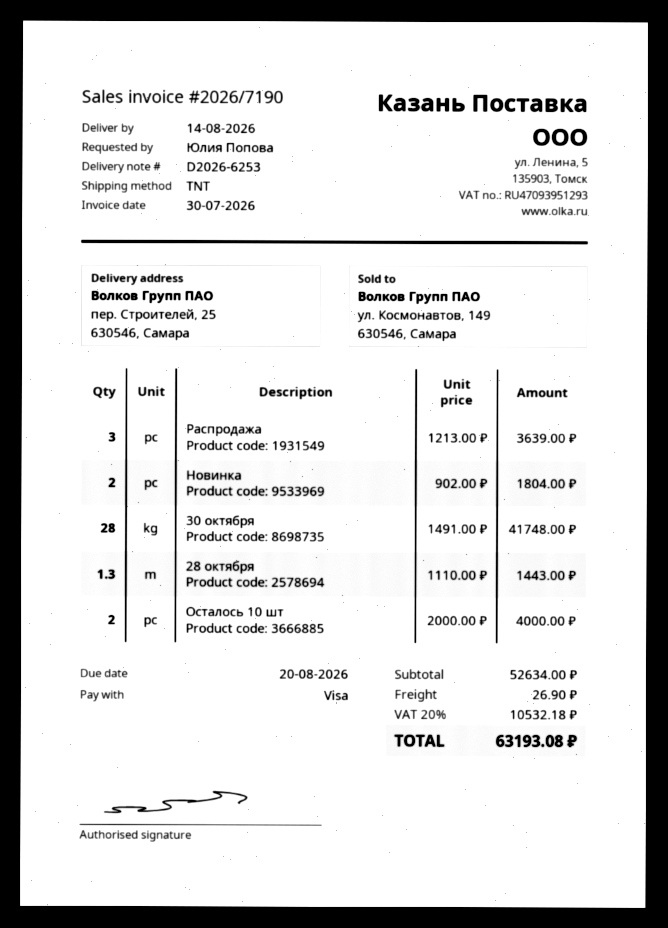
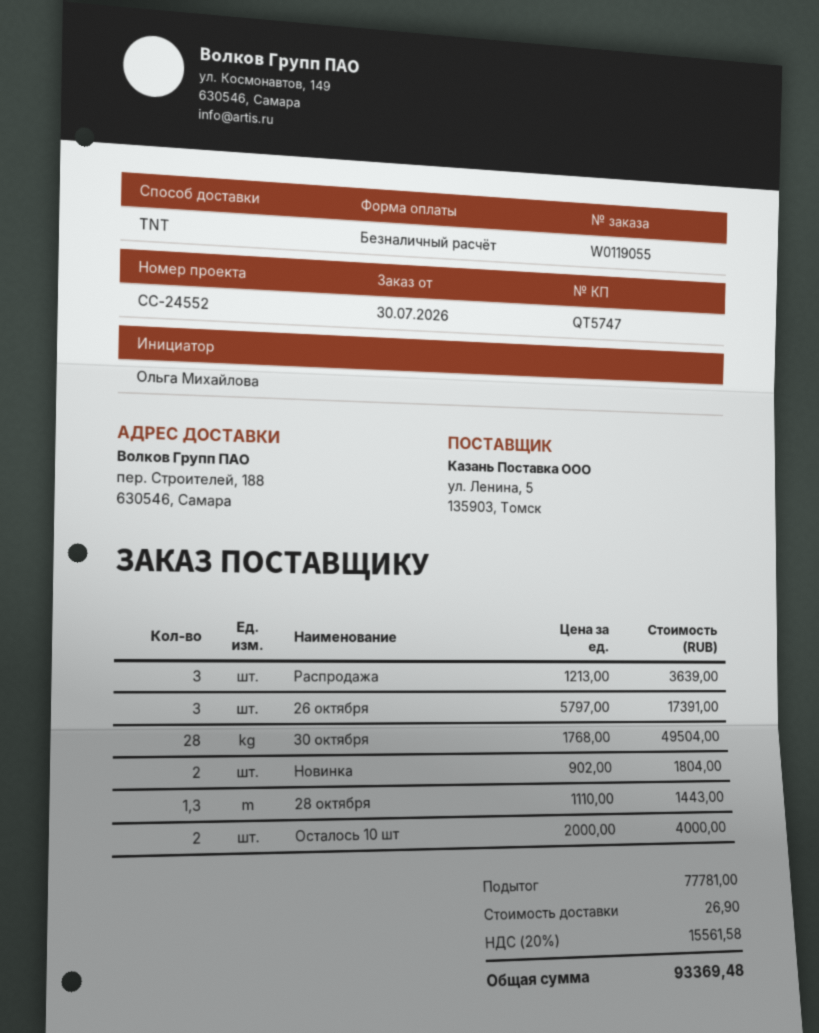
ordered by: Юлия Попова -> Ольга Михайлова
payment method: Visa -> bank transfer
ship to: пер. Строителей, 25, 630546, Самара -> пер. Строителей, 188, 630546, Самара
30 октября: 28 x 1491.00 = 41748.00 -> 28 x 1768.00 = 49504.00
26 октября: none -> 3 x 5797.00 = 17391.00
subtotal: 52634.00 -> 77781.00
tax: 20% = 10532.18 -> 20% = 15561.58
total: 63193.08 -> 93369.48

